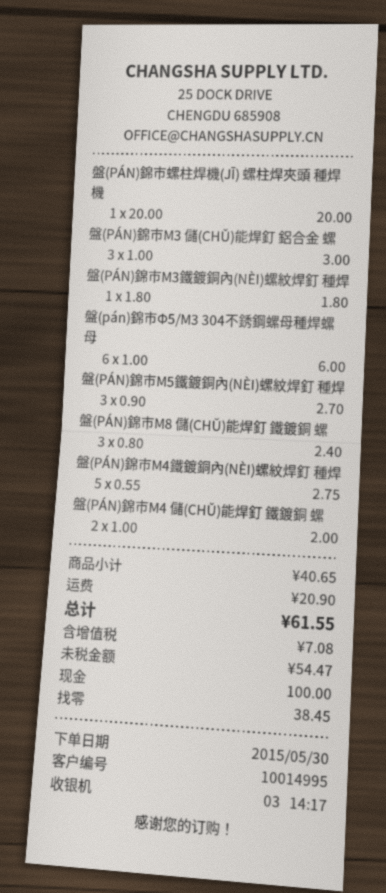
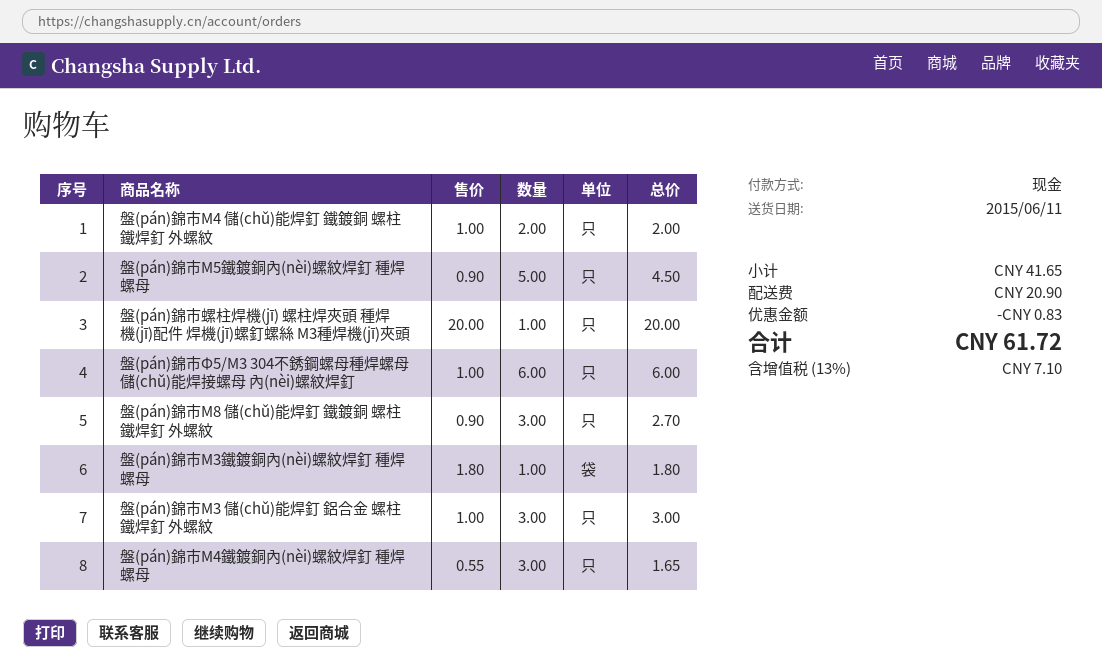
盤(PÁN)錦市M5鐵鍍銅內(NÈI)螺紋焊釘 種焊: 3 x 0.90 = 2.70 -> 5 x 0.90 = 4.50
盤(PÁN)錦市M8 儲(CHǓ)能焊釘 鐵鍍銅 螺: 3 x 0.80 = 2.40 -> 3 x 0.90 = 2.70
盤(PÁN)錦市M4鐵鍍銅內(NÈI)螺紋焊釘 種焊: 5 x 0.55 = 2.75 -> 3 x 0.55 = 1.65
subtotal: 40.65 -> 41.65
discount: none -> 0.83
tax: 7.08 -> 7.10
total: 61.55 -> 61.72

